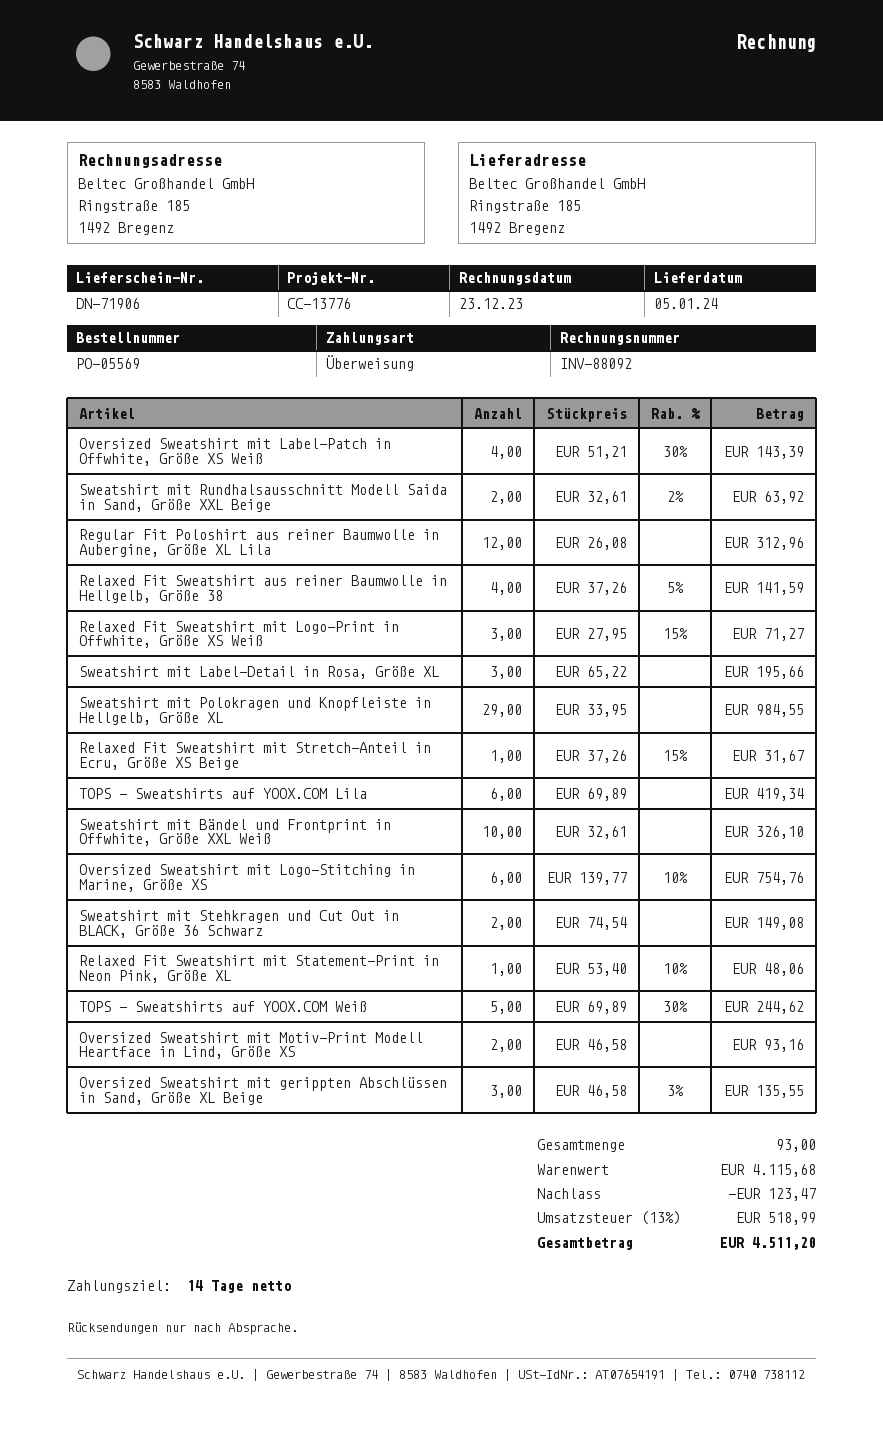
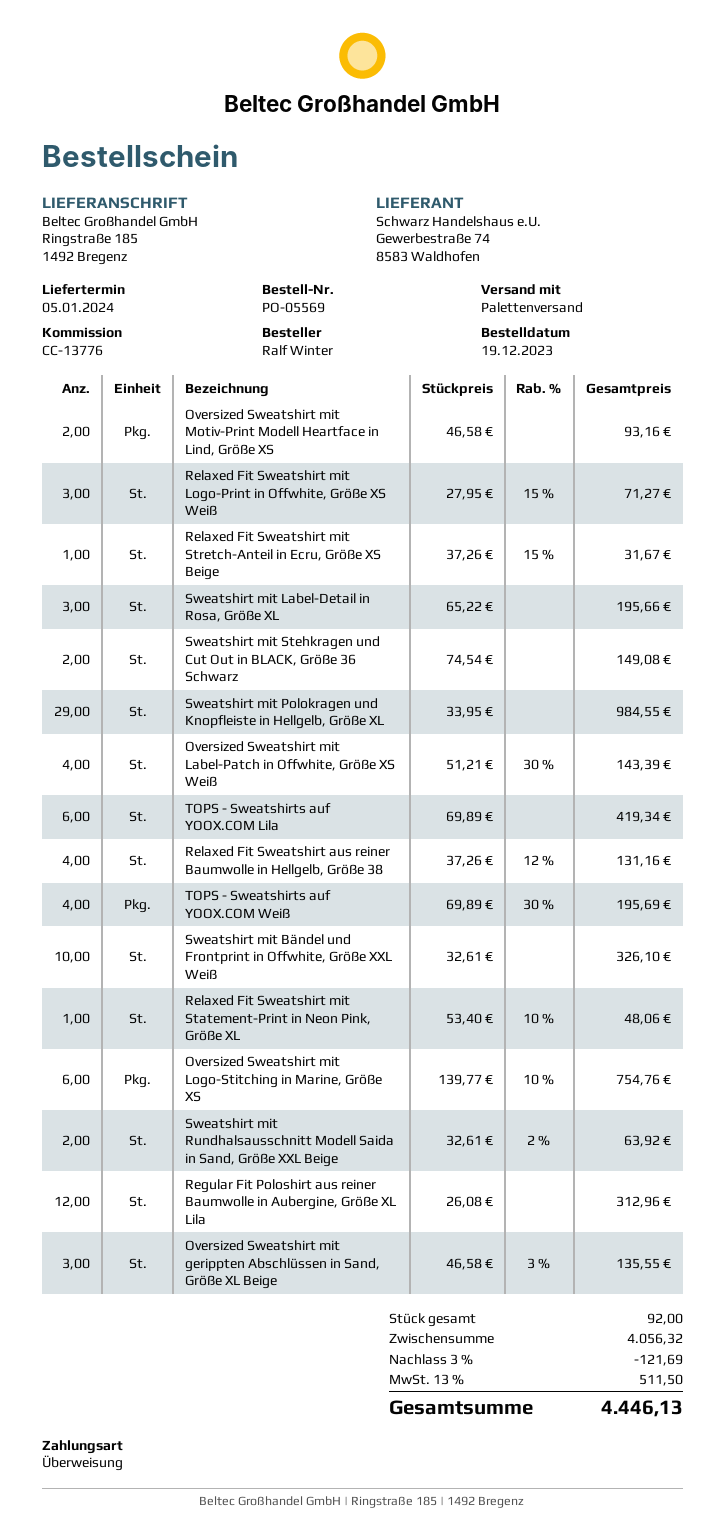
Relaxed Fit Sweatshirt aus reiner Baumwolle in Hellgelb, Größe 38: 4 x 37.26 - 5% = 141.59 -> 4 x 37.26 - 12% = 131.16
TOPS - Sweatshirts auf YOOX.COM Weiß: 5 x 69.89 - 30% = 244.62 -> 4 x 69.89 - 30% = 195.69
total quantity: 93 -> 92
subtotal: 4115.68 -> 4056.32
discount: 123.47 -> 121.69
tax: 13% = 518.99 -> 13% = 511.50
total: 4511.20 -> 4446.13

